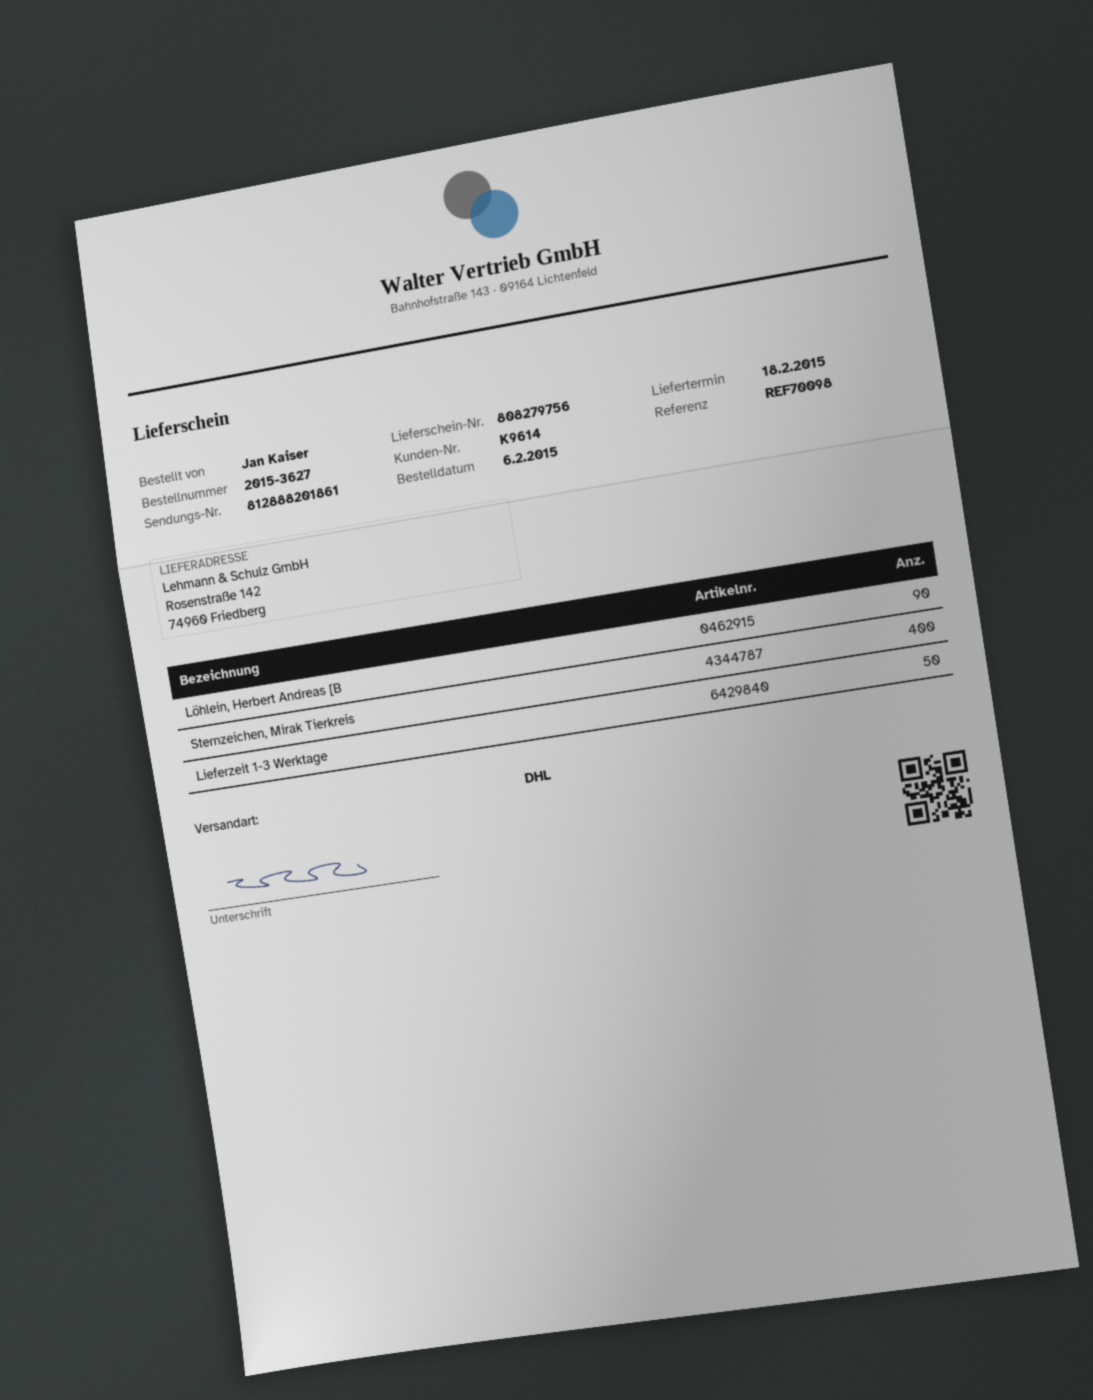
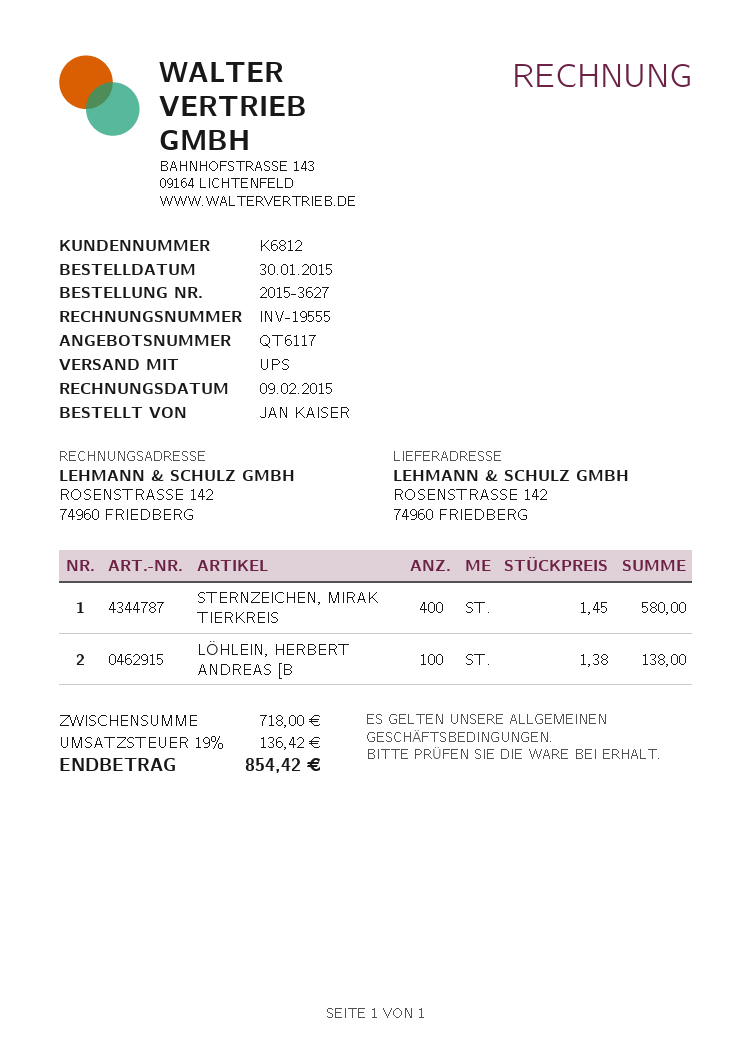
order date: 2015-02-06 -> 2015-01-30
customer number: K9614 -> K6812
shipping method: DHL -> UPS
Löhlein, Herbert Andreas [B: 90 -> 100
Lieferzeit 1-3 Werktage: 50 -> none

